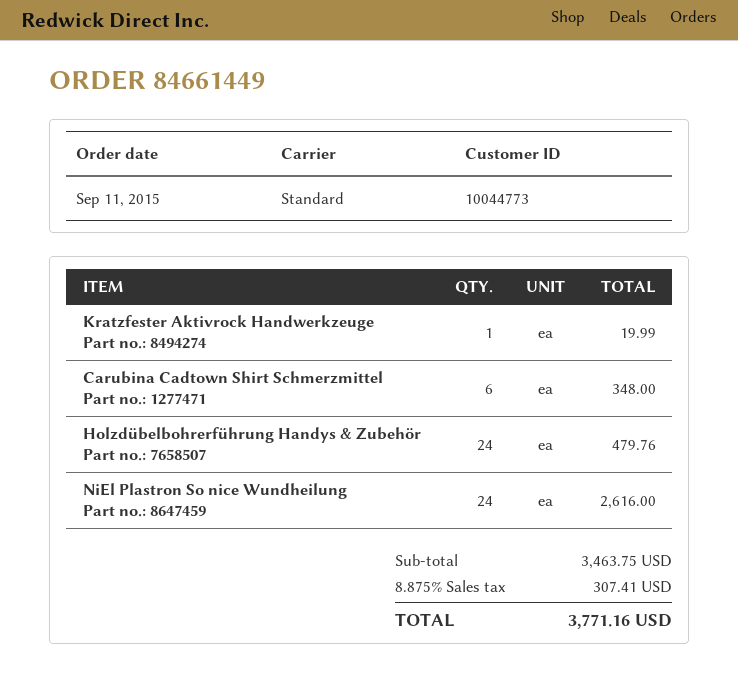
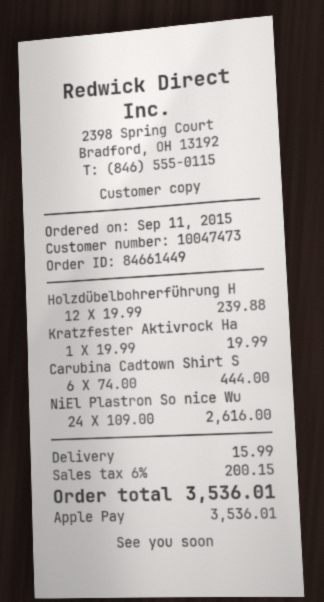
customer number: 10044773 -> 10047473
Carubina Cadtown Shirt Schmerzmittel: 6 for 348.00 -> 6 for 444.00
Holzdübelbohrerführung Handys & Zubehör: 24 for 479.76 -> 12 for 239.88
shipping: none -> 15.99
tax: 8.875% = 307.41 -> 6% = 200.15
total: 3771.16 -> 3536.01

